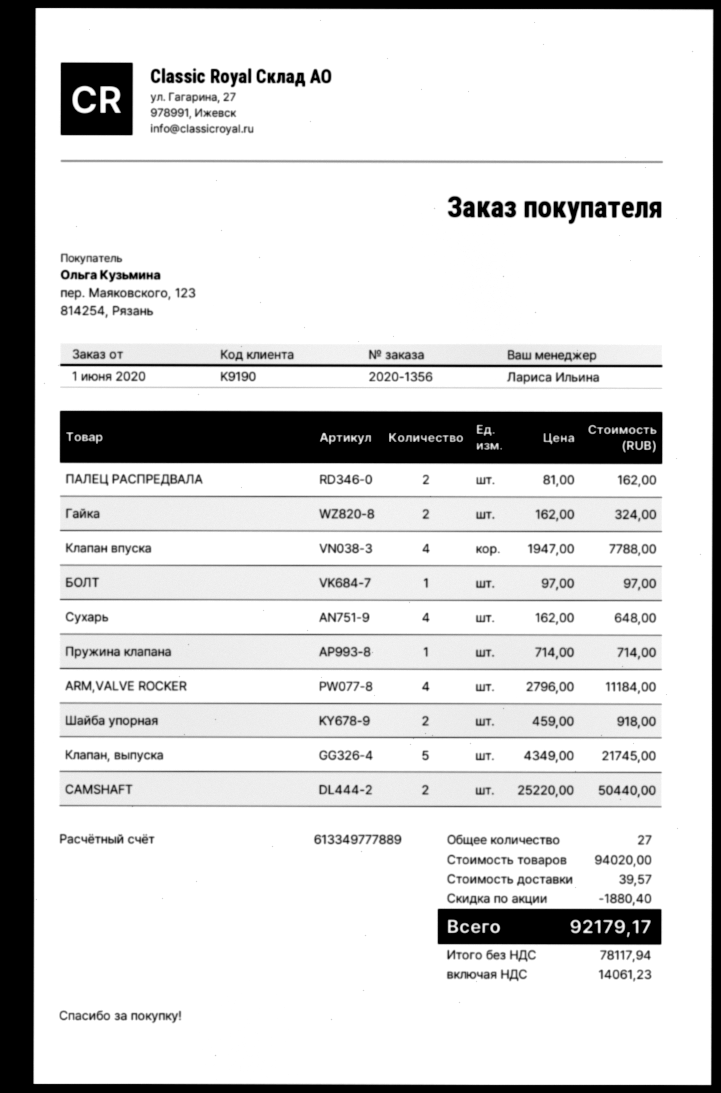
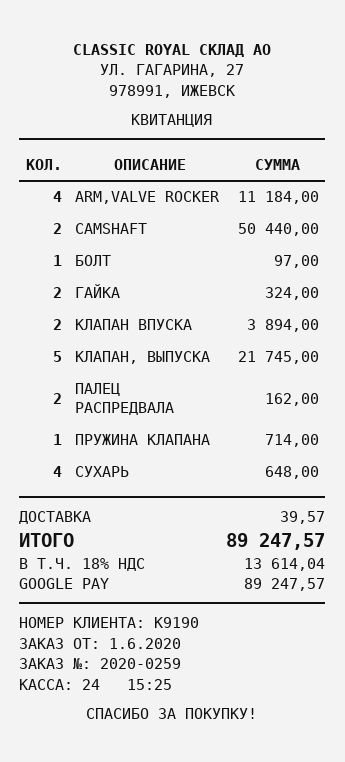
order number: 2020-1356 -> 2020-0259
Клапан впуска: 4 for 7788.00 -> 2 for 3894.00
Шайба упорная: 2 for 918.00 -> none
discount: 1880.40 -> none
tax: 14061.23 -> 13614.04
total: 92179.17 -> 89247.57

